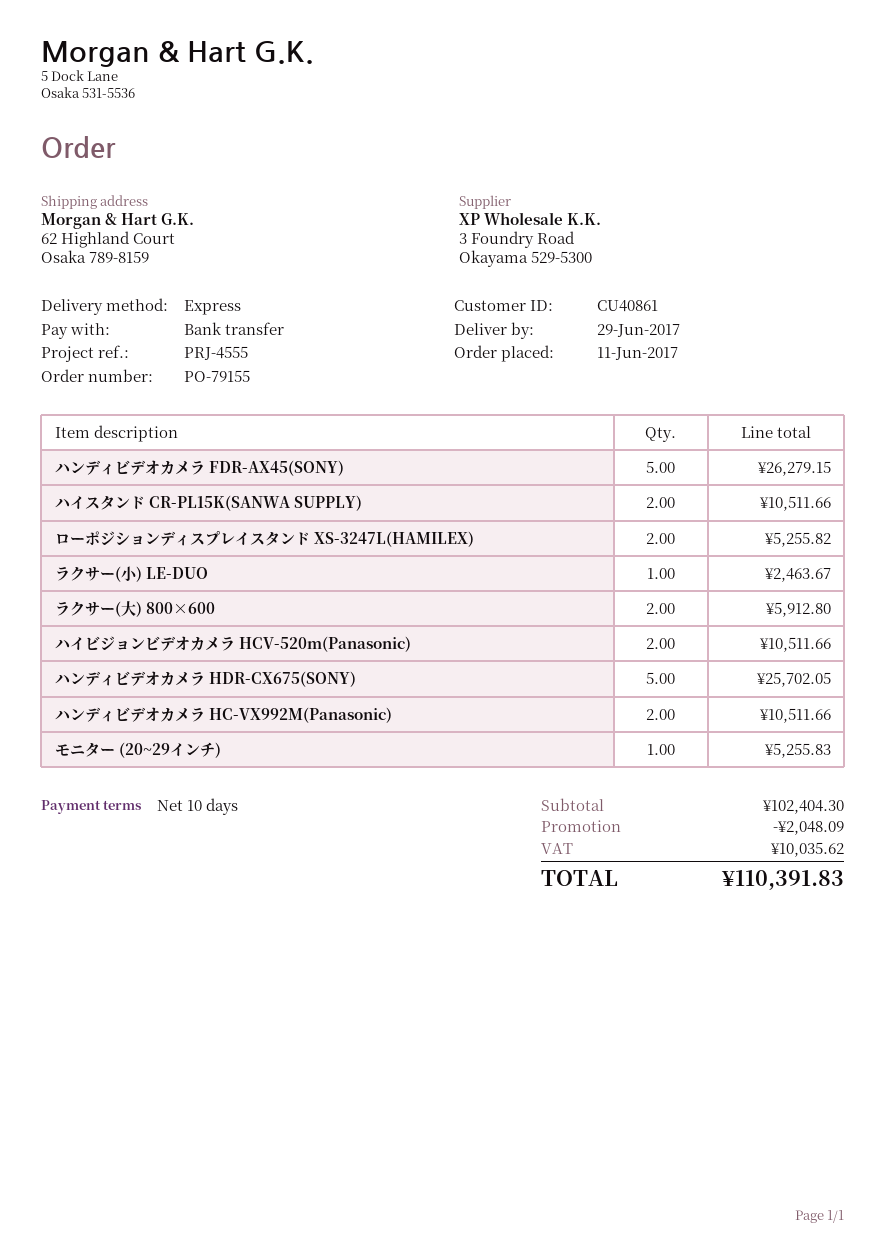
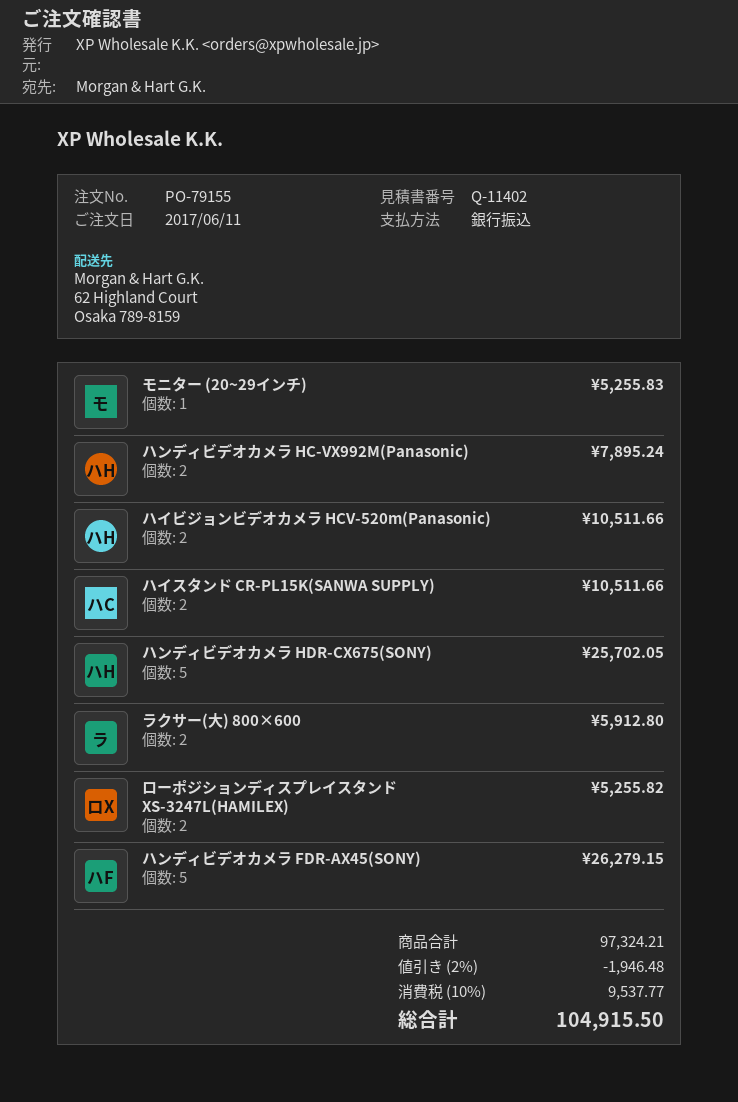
ラクサー(小) LE-DUO: 1 for 2463.67 -> none
ハンディビデオカメラ HC-VX992M(Panasonic): 2 for 10511.66 -> 2 for 7895.24
subtotal: 102404.30 -> 97324.21
discount: 2048.09 -> 1946.48
tax: 10035.62 -> 9537.77
total: 110391.83 -> 104915.50

